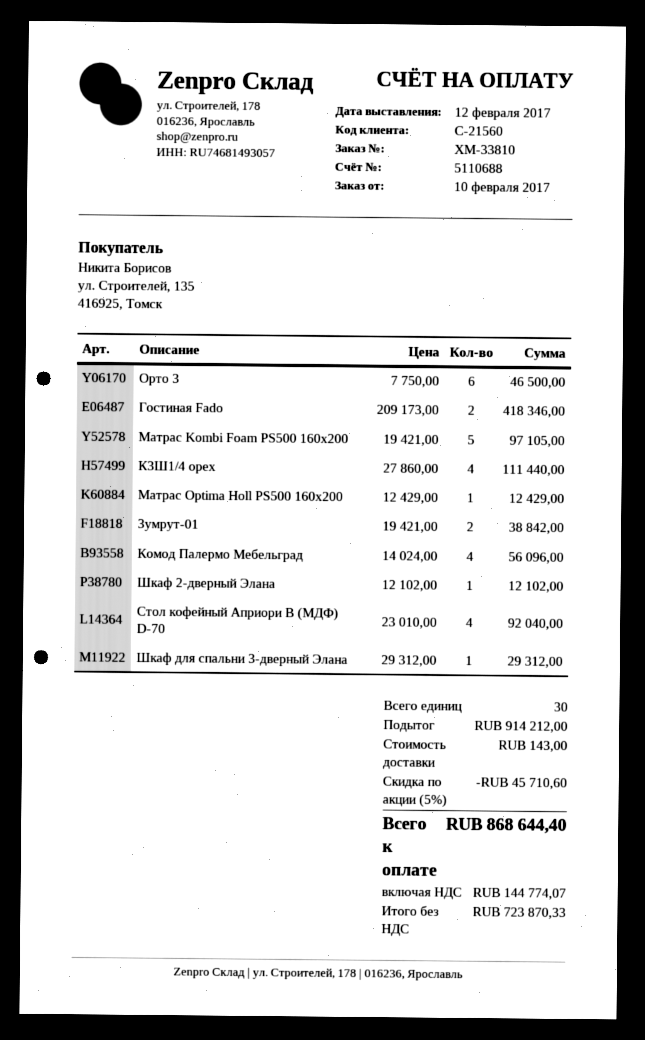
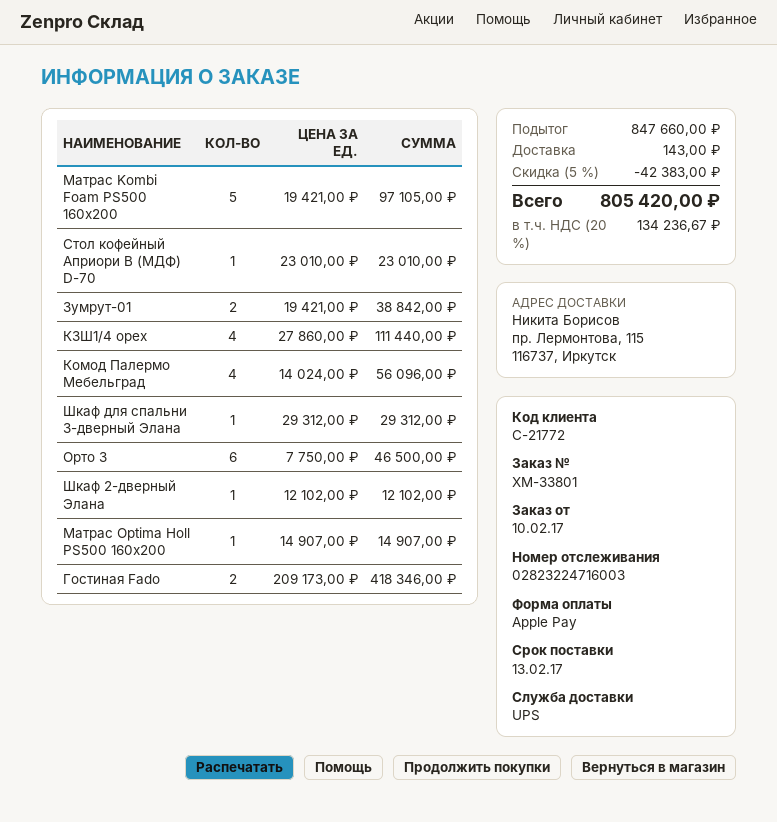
order number: XM-33810 -> XM-33801
customer number: C-21560 -> C-21772
Матрас Optima Holl PS500 160х200: 1 x 12429.00 = 12429.00 -> 1 x 14907.00 = 14907.00
Стол кофейный Априори В (МДФ) D-70: 4 x 23010.00 = 92040.00 -> 1 x 23010.00 = 23010.00
subtotal: 914212.00 -> 847660.00
discount: 5% = 45710.60 -> 5% = 42383.00
tax: 144774.07 -> 134236.67
total: 868644.40 -> 805420.00

